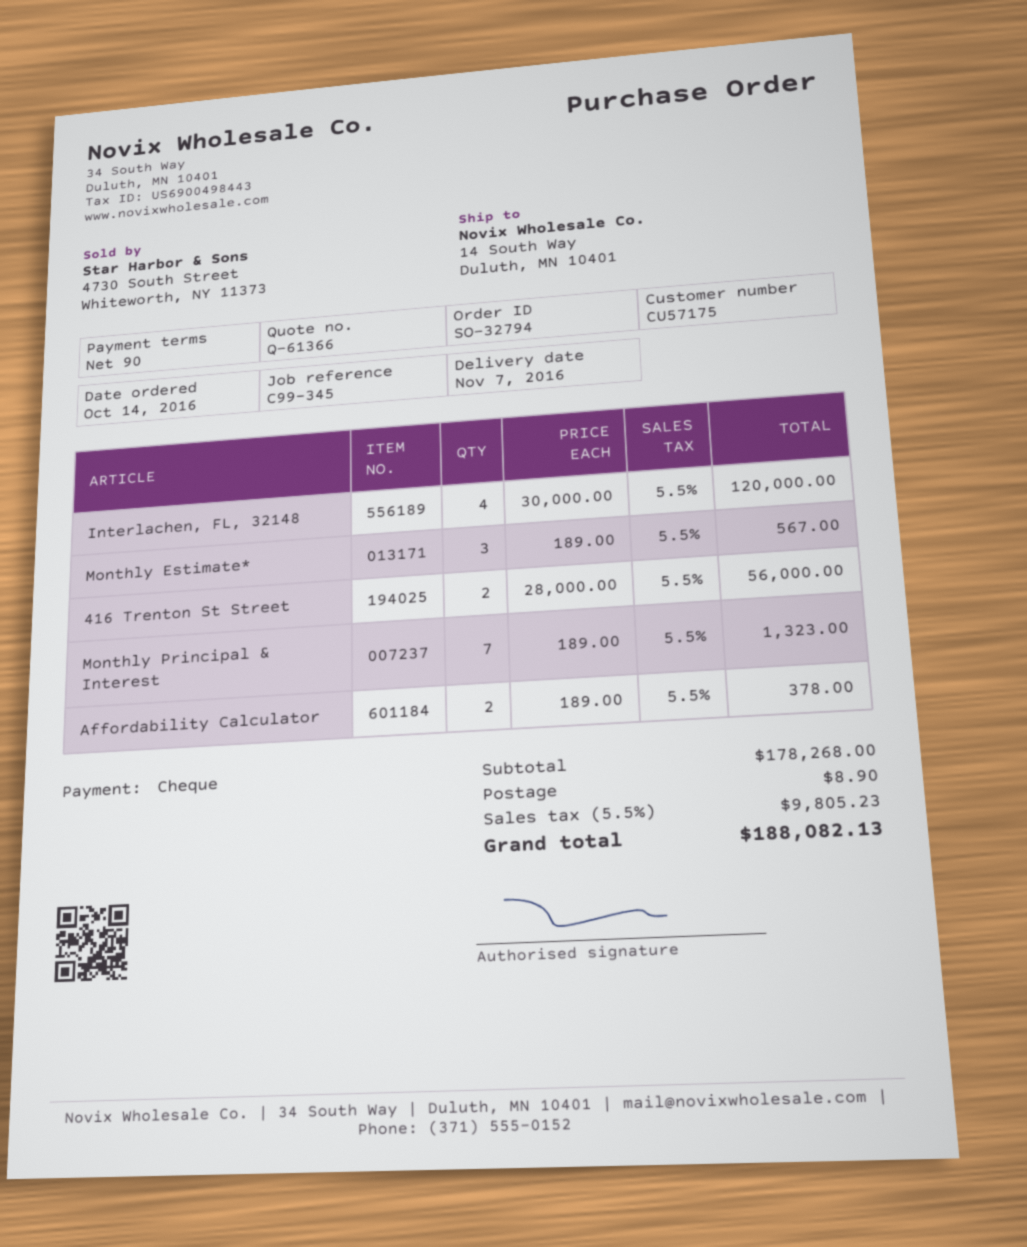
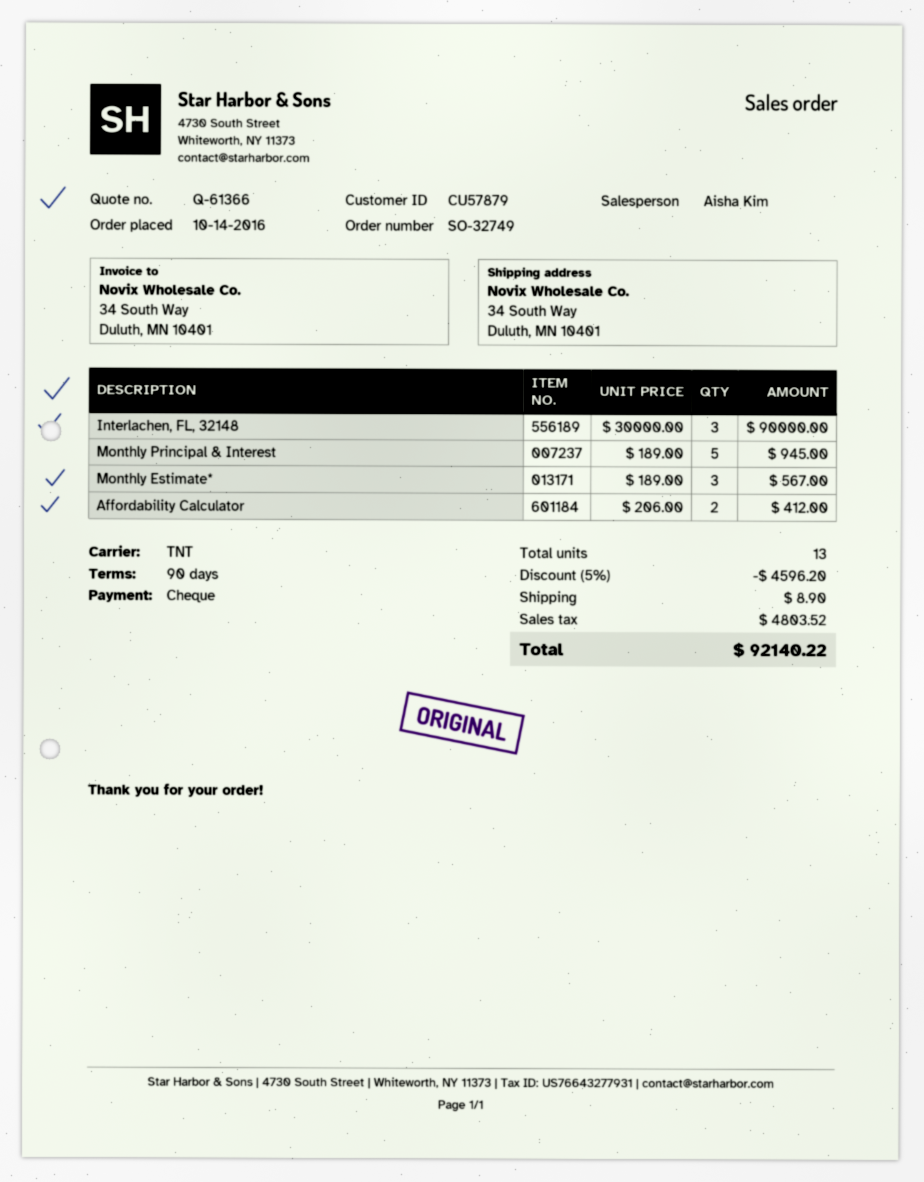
order number: SO-32794 -> SO-32749
customer number: CU57175 -> CU57879
ship to: 14 South Way, Duluth, MN 10401 -> 34 South Way, Duluth, MN 10401
Interlachen, FL, 32148: 4 x 30000.00 = 120000.00 -> 3 x 30000.00 = 90000.00
416 Trenton St Street: 2 x 28000.00 = 56000.00 -> none
Monthly Principal & Interest: 7 x 189.00 = 1323.00 -> 5 x 189.00 = 945.00
Affordability Calculator: 2 x 189.00 = 378.00 -> 2 x 206.00 = 412.00
discount: none -> 5% = 4596.20
tax: 9805.23 -> 4803.52
total: 188082.13 -> 92140.22

